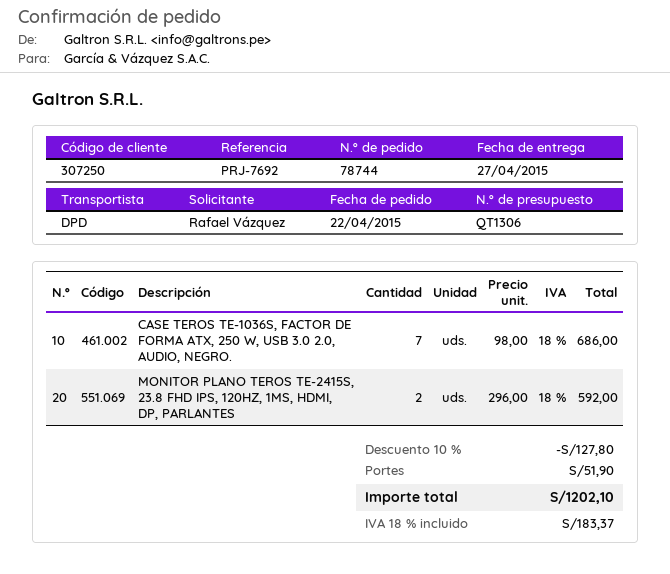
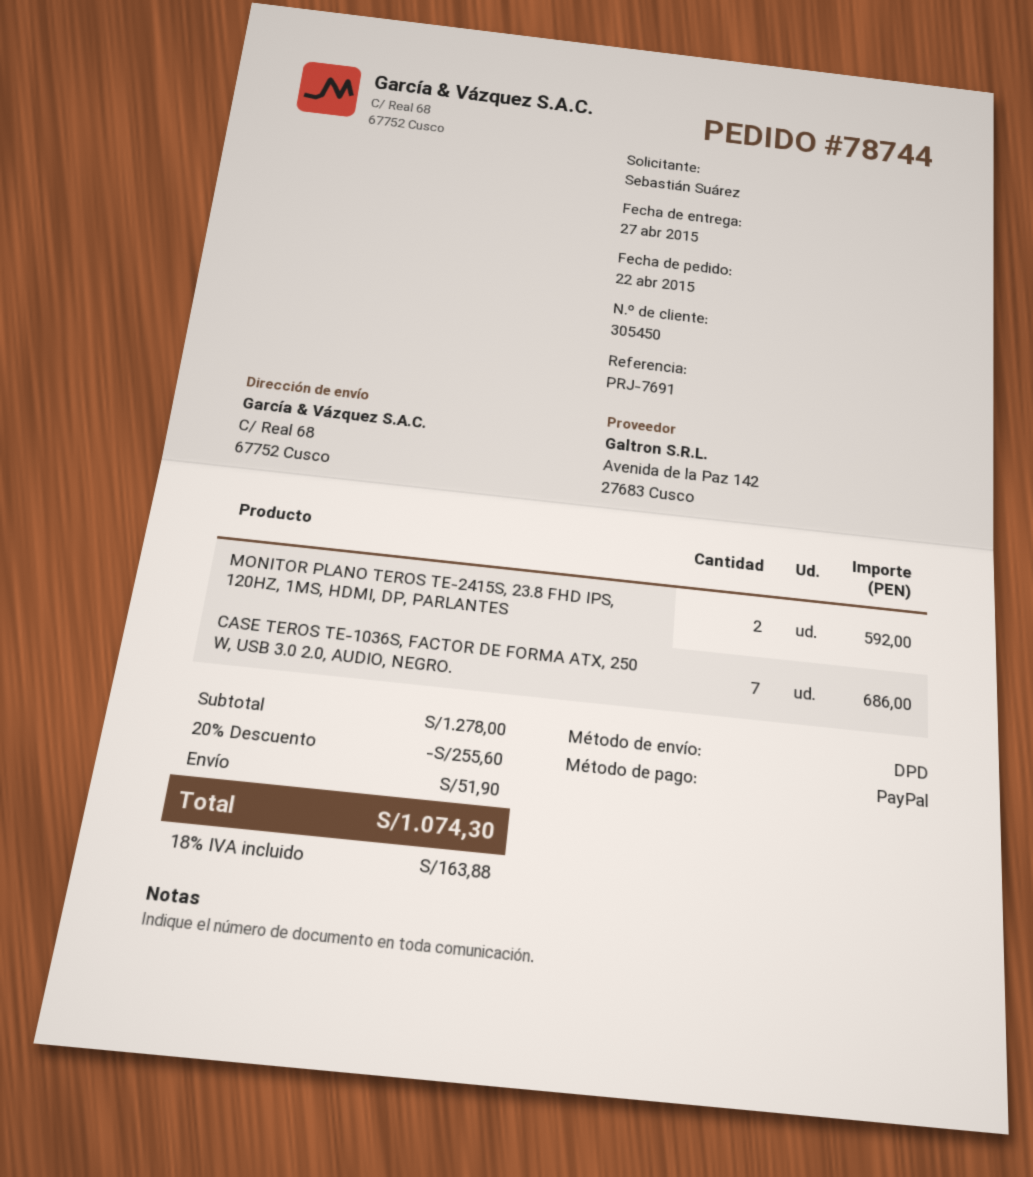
customer number: 307250 -> 305450
reference: PRJ-7692 -> PRJ-7691
ordered by: Rafael Vázquez -> Sebastián Suárez
discount: 10% = 127.80 -> 20% = 255.60
tax: 18% = 183.37 -> 18% = 163.88
total: 1202.10 -> 1074.30

